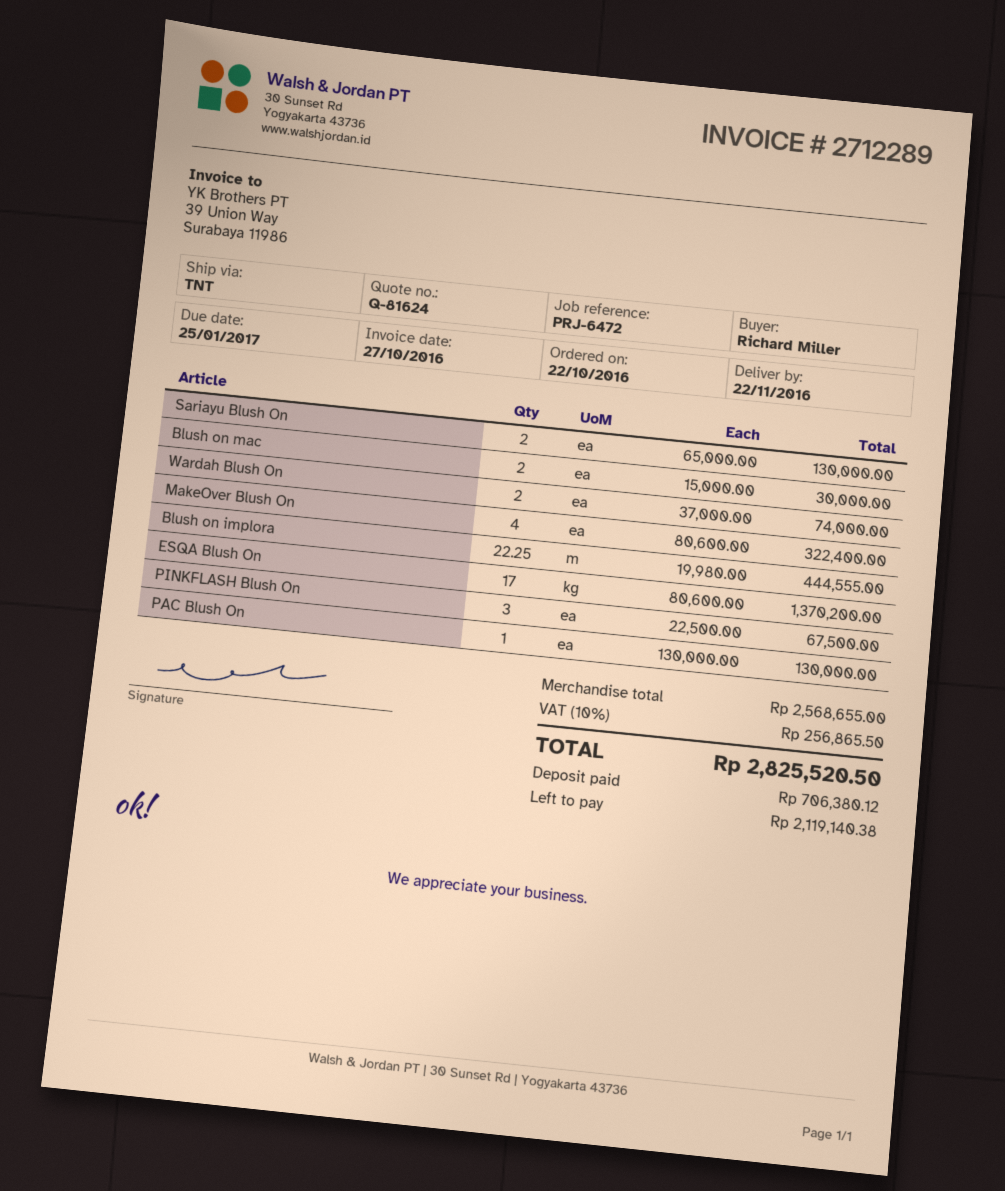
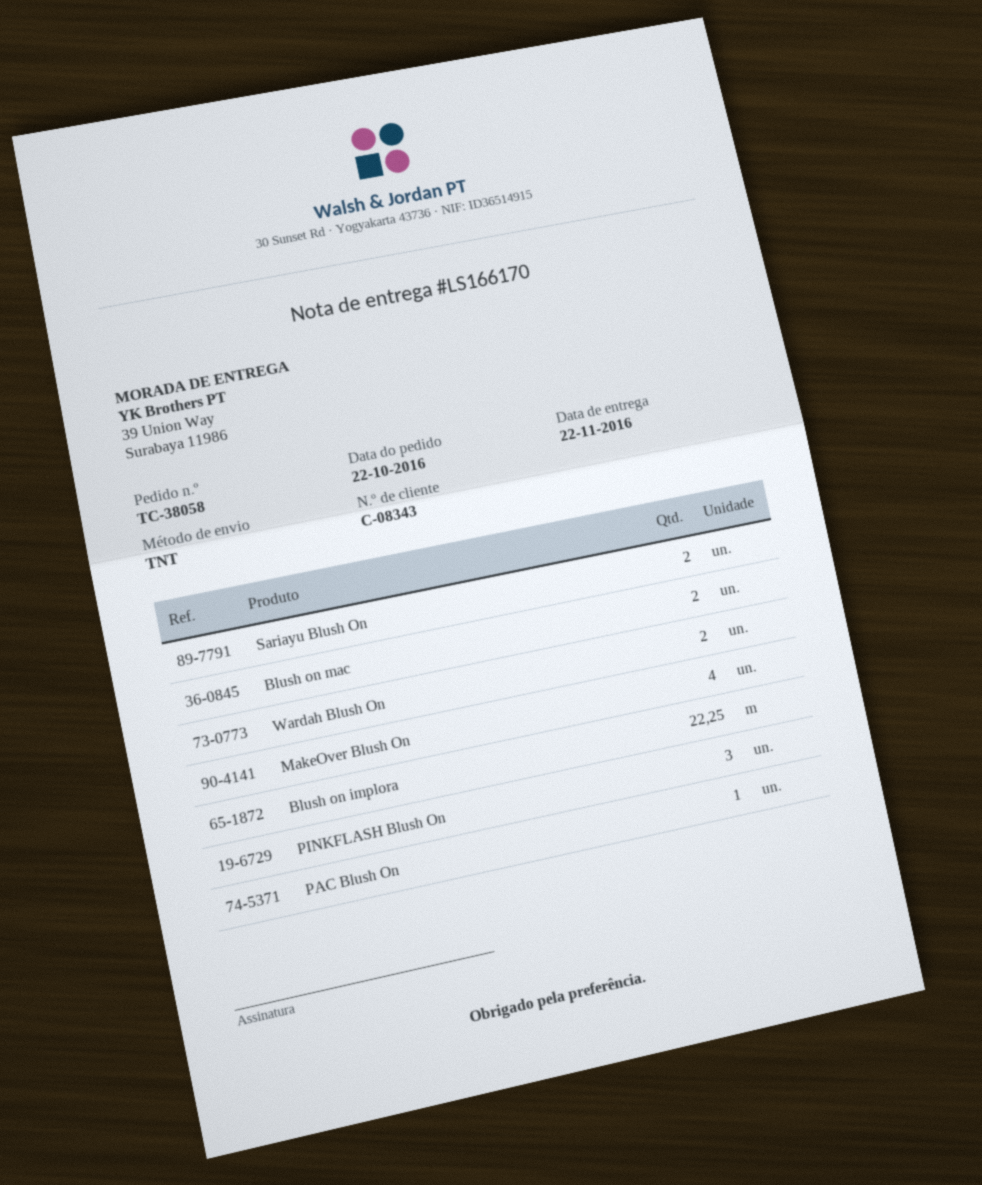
ESQA Blush On: 17 -> none

